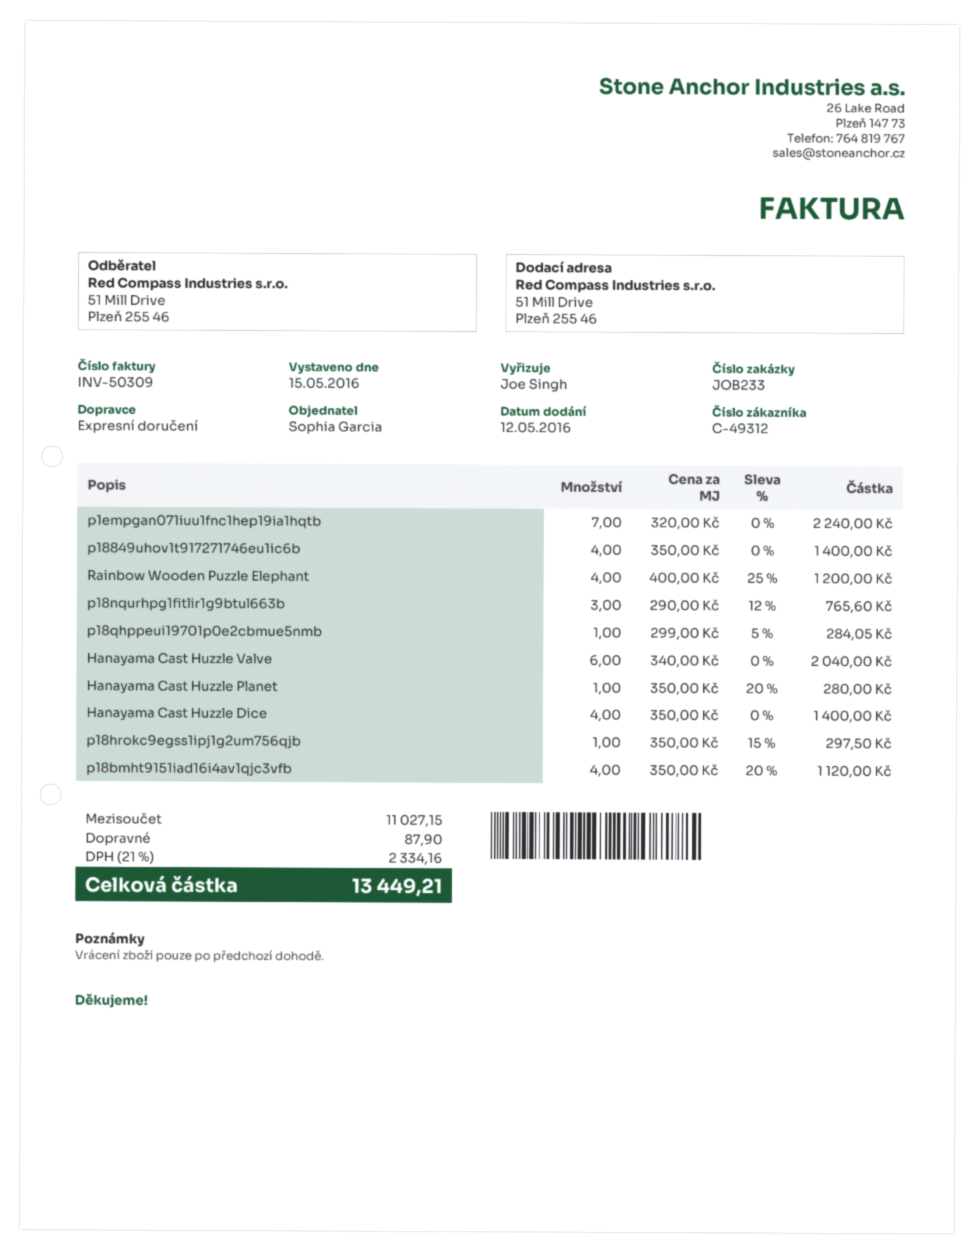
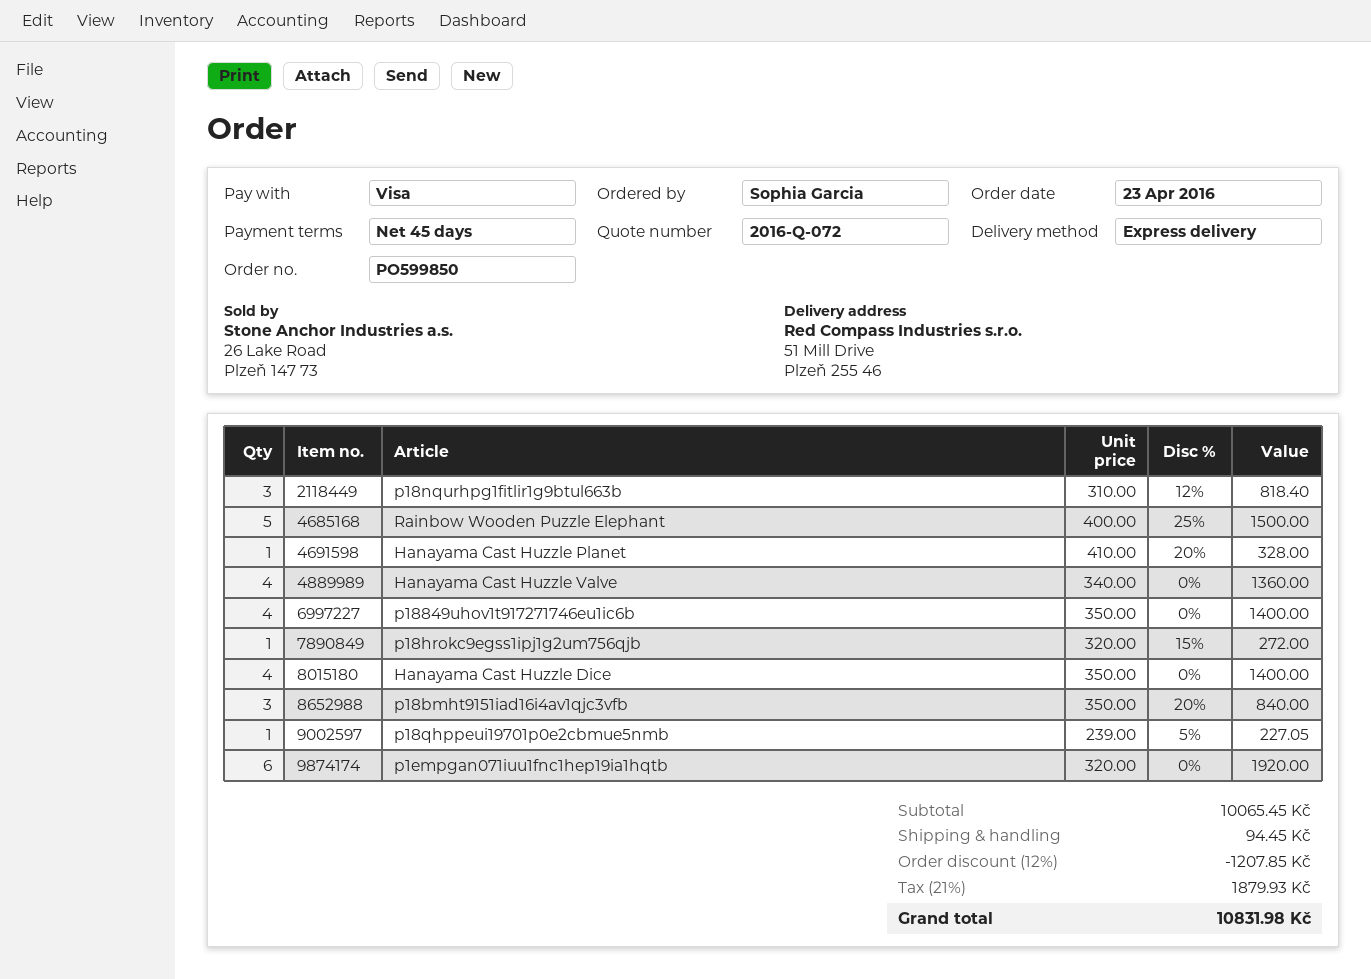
p1empgan071iuu1fnc1hep19ia1hqtb: 7 x 320.00 = 2240.00 -> 6 x 320.00 = 1920.00
Rainbow Wooden Puzzle Elephant: 4 x 400.00 - 25% = 1200.00 -> 5 x 400.00 - 25% = 1500.00
p18nqurhpg1fitlir1g9btul663b: 3 x 290.00 - 12% = 765.60 -> 3 x 310.00 - 12% = 818.40
p18qhppeui19701p0e2cbmue5nmb: 1 x 299.00 - 5% = 284.05 -> 1 x 239.00 - 5% = 227.05
Hanayama Cast Huzzle Valve: 6 x 340.00 = 2040.00 -> 4 x 340.00 = 1360.00
Hanayama Cast Huzzle Planet: 1 x 350.00 - 20% = 280.00 -> 1 x 410.00 - 20% = 328.00
p18hrokc9egss1ipj1g2um756qjb: 1 x 350.00 - 15% = 297.50 -> 1 x 320.00 - 15% = 272.00
p18bmht9151iad16i4av1qjc3vfb: 4 x 350.00 - 20% = 1120.00 -> 3 x 350.00 - 20% = 840.00
subtotal: 11027.15 -> 10065.45
discount: none -> 12% = 1207.85
shipping: 87.90 -> 94.45
tax: 21% = 2334.16 -> 21% = 1879.93
total: 13449.21 -> 10831.98

